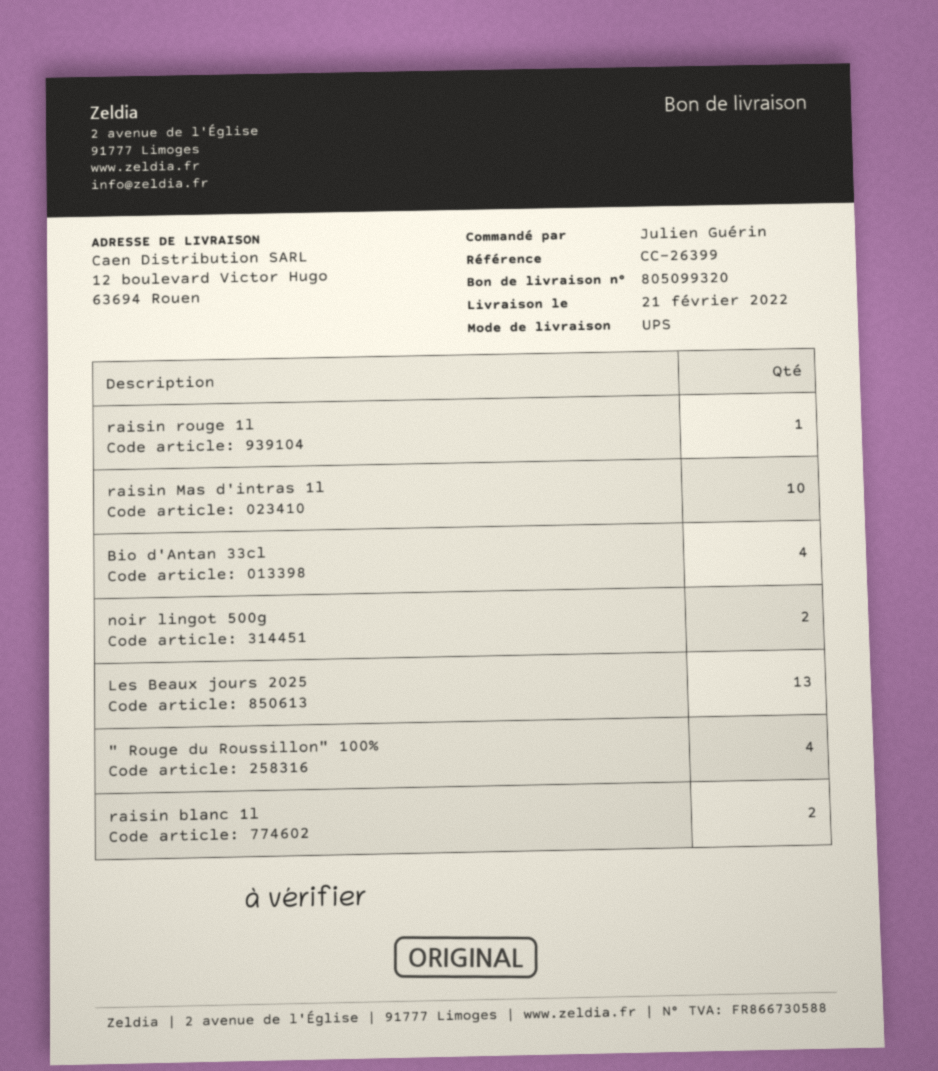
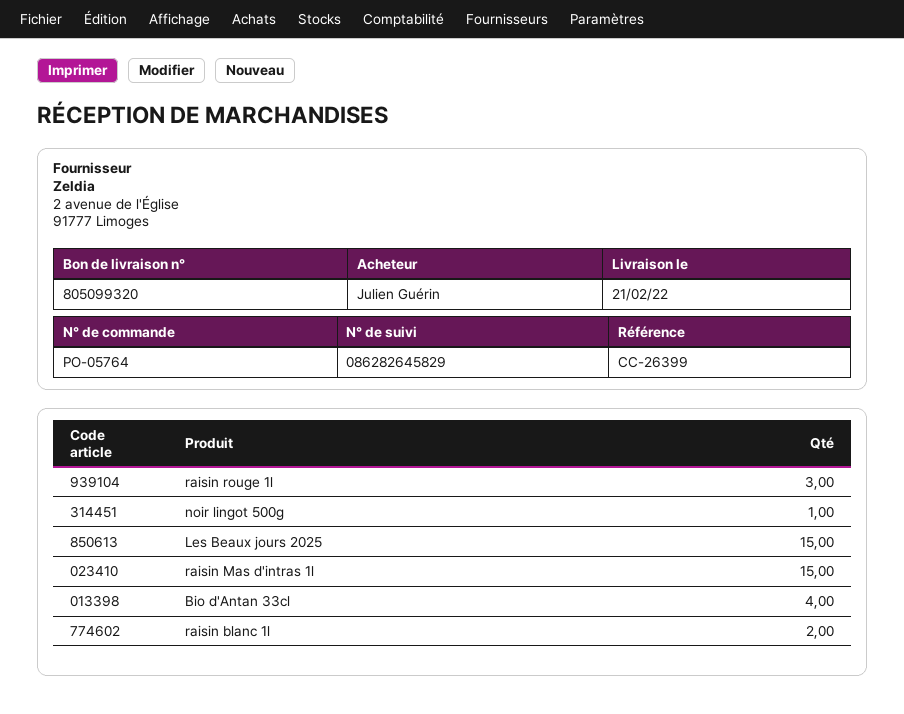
raisin rouge 1l: 1 -> 3
raisin Mas d'intras 1l: 10 -> 15
noir lingot 500g: 2 -> 1
Les Beaux jours 2025: 13 -> 15
" Rouge du Roussillon" 100%: 4 -> none

